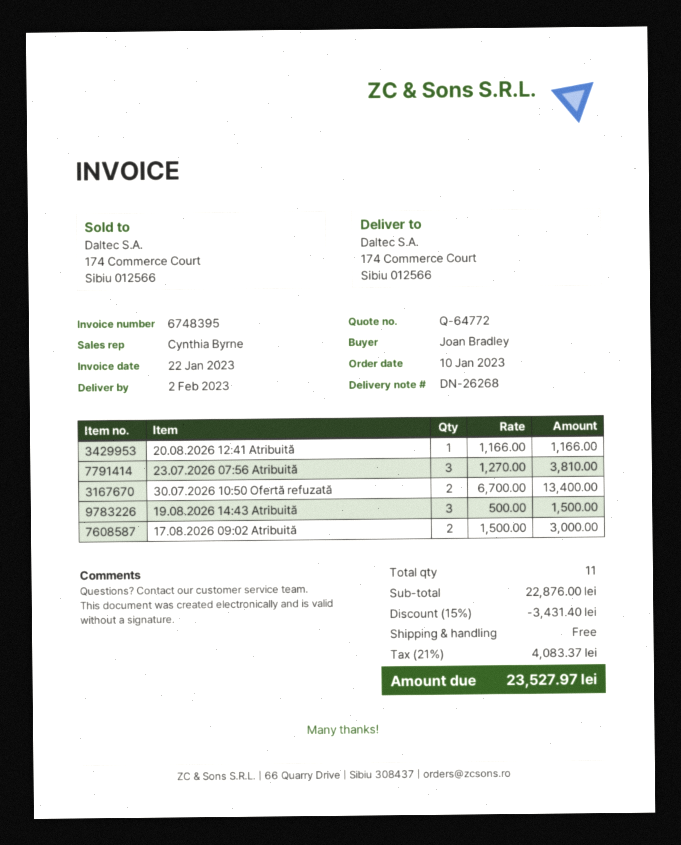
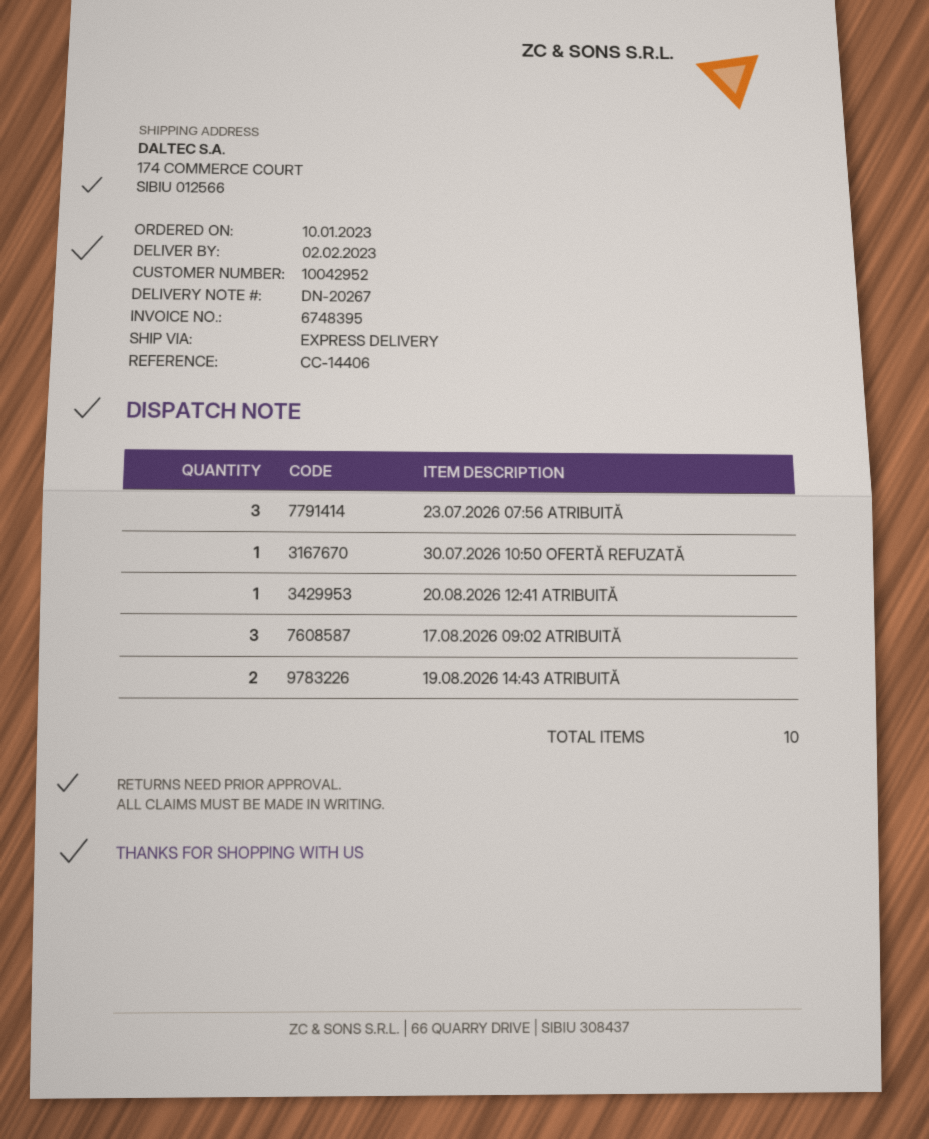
delivery note number: DN-26268 -> DN-20267
30.07.2026 10:50 Ofertă refuzată: 2 -> 1
19.08.2026 14:43 Atribuită: 3 -> 2
17.08.2026 09:02 Atribuită: 2 -> 3
total quantity: 11 -> 10

